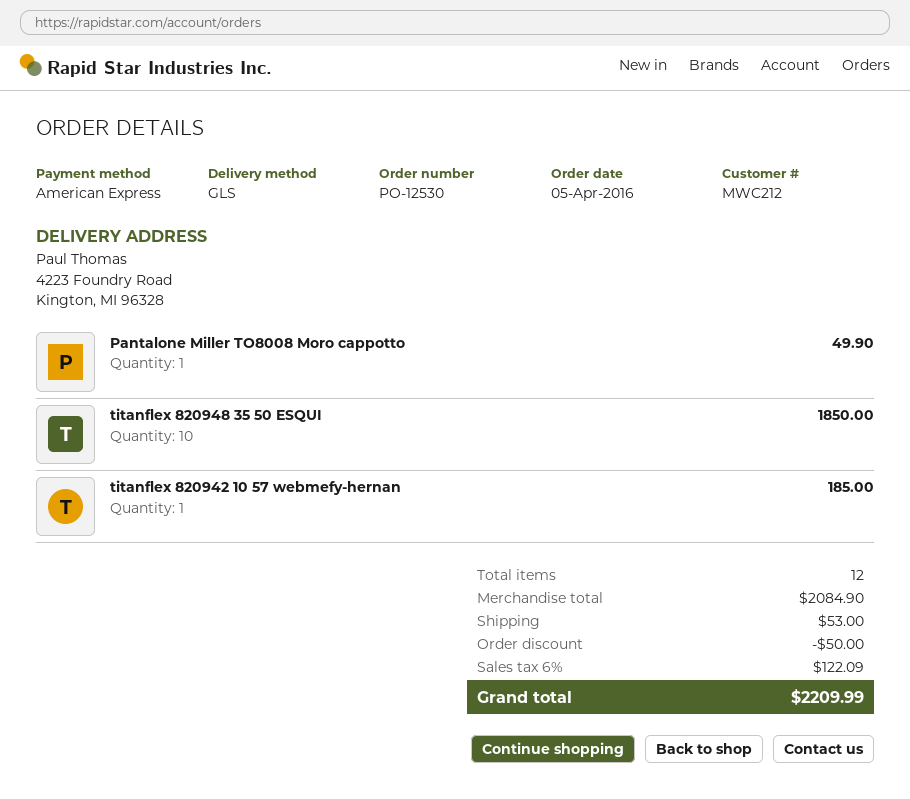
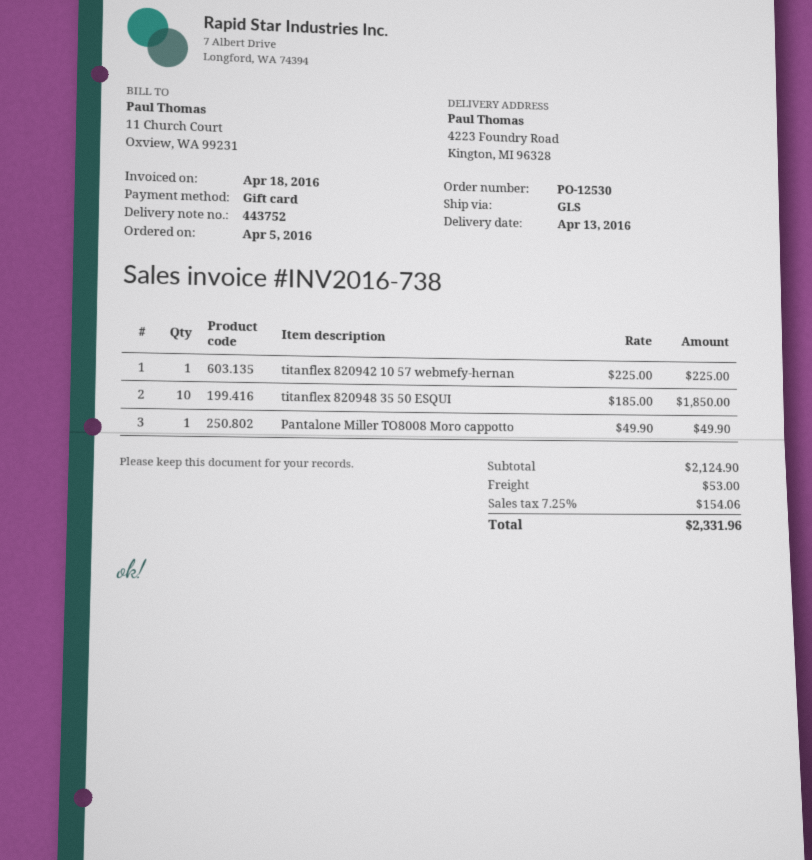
payment method: American Express -> gift card
titanflex 820942 10 57 webmefy-hernan: 1 for 185.00 -> 1 for 225.00
subtotal: 2084.90 -> 2124.90
discount: 50.00 -> none
tax: 6% = 122.09 -> 7.25% = 154.06
total: 2209.99 -> 2331.96

